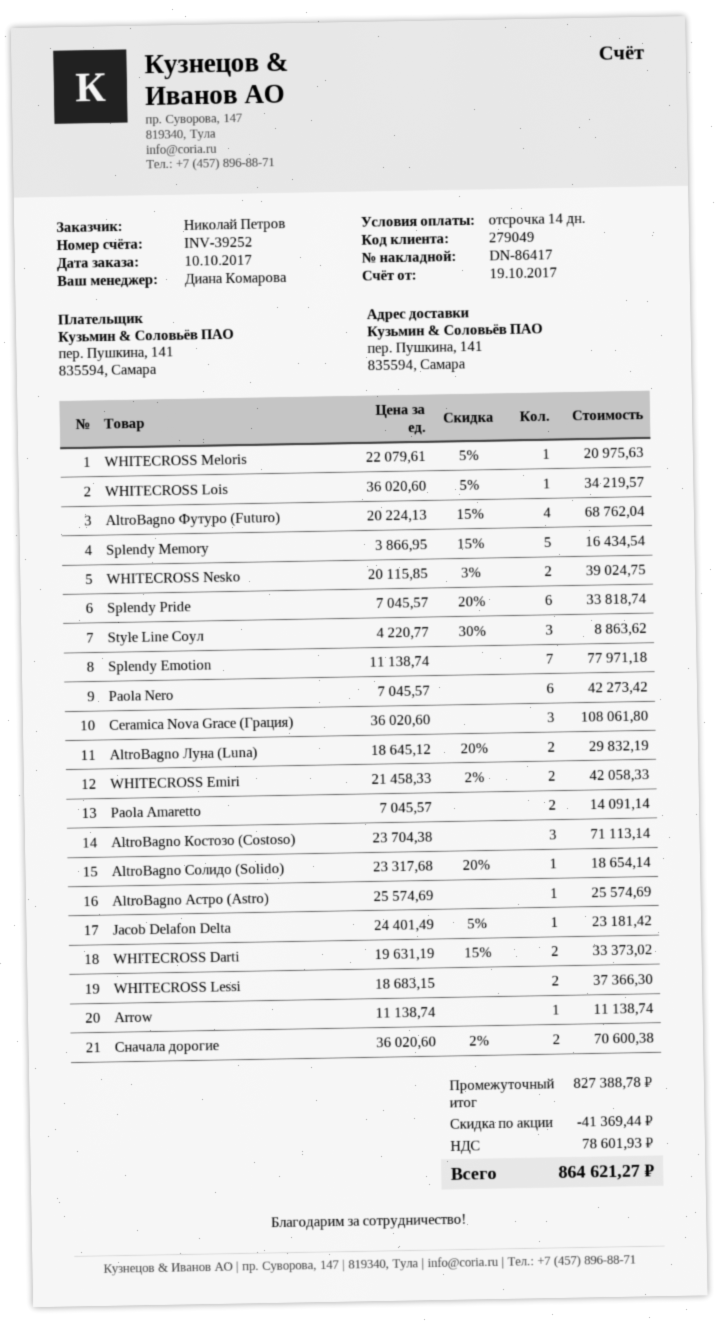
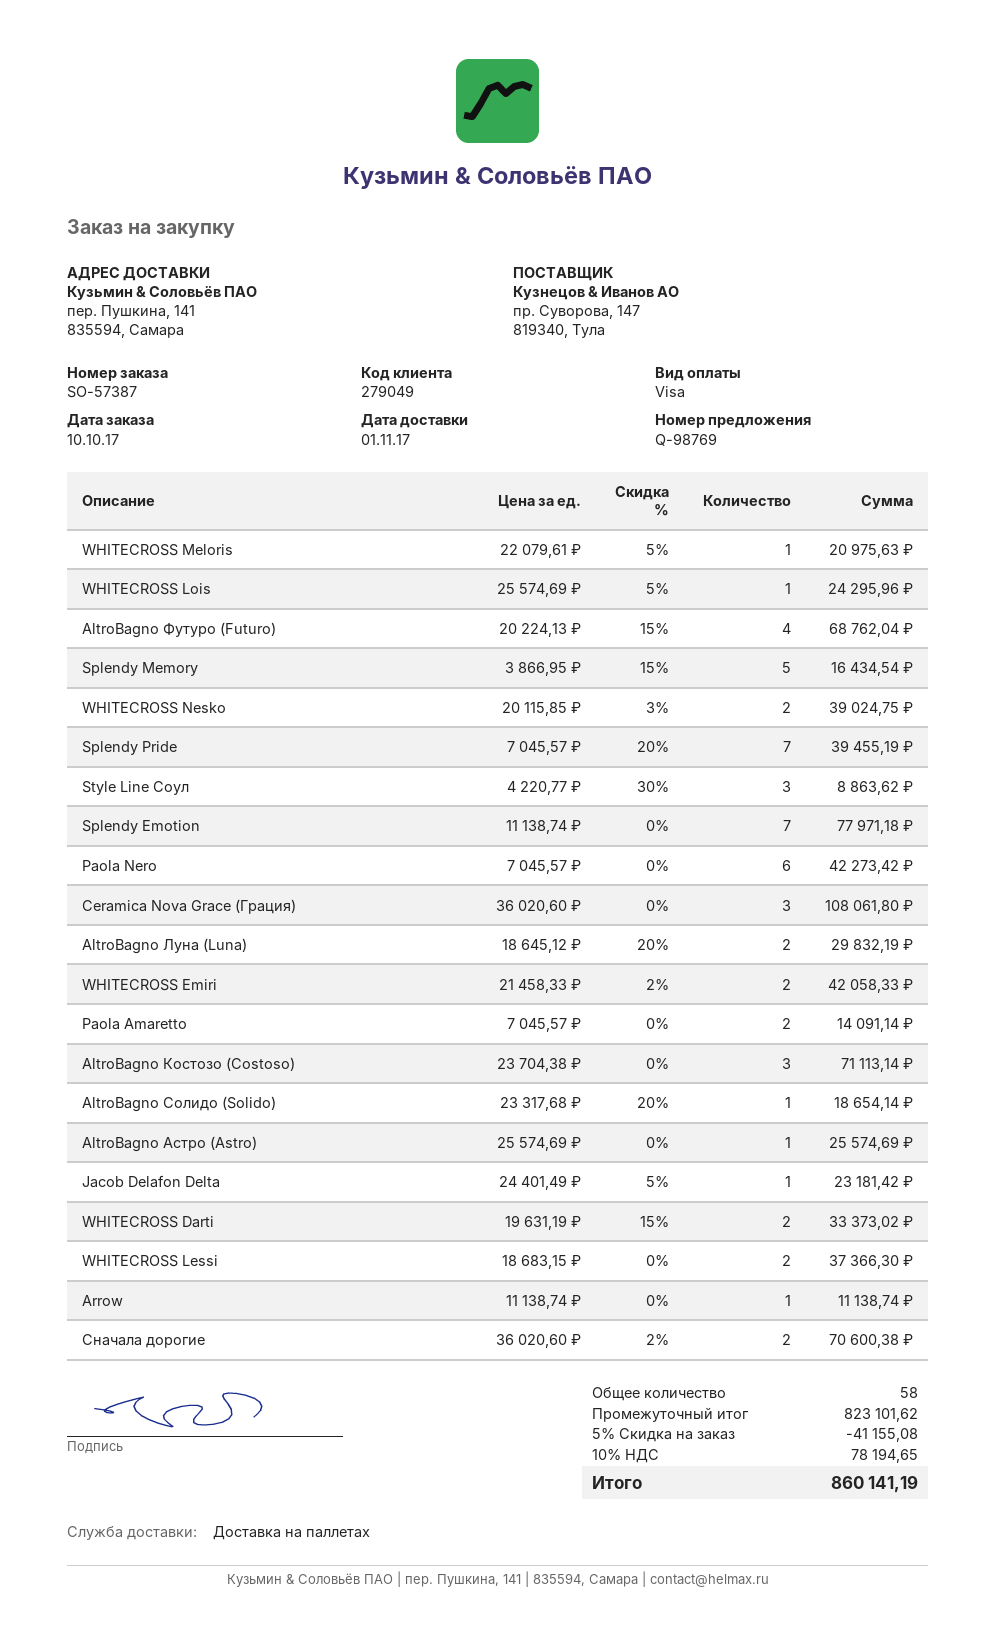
WHITECROSS Lois: 1 x 36020.60 - 5% = 34219.57 -> 1 x 25574.69 - 5% = 24295.96
Splendy Pride: 6 x 7045.57 - 20% = 33818.74 -> 7 x 7045.57 - 20% = 39455.19
subtotal: 827388.78 -> 823101.62
discount: 41369.44 -> 41155.08
tax: 78601.93 -> 78194.65
total: 864621.27 -> 860141.19

